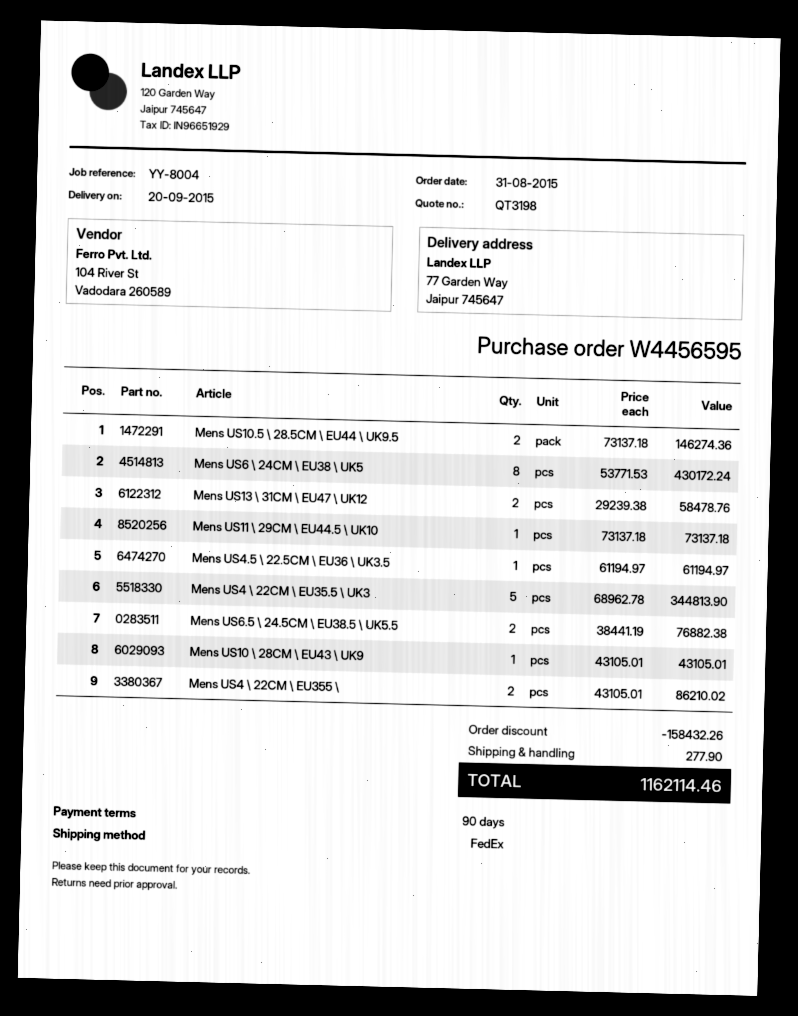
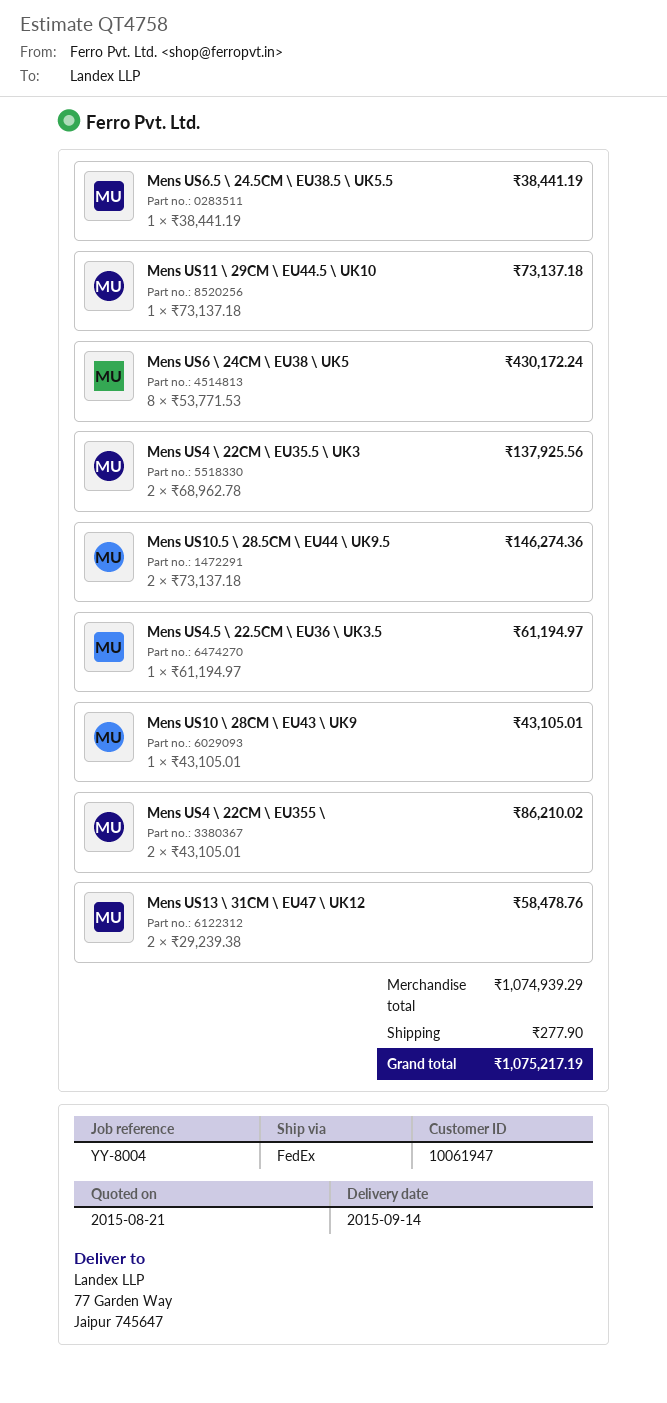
quote number: QT3198 -> QT4758
delivery date: 2015-09-20 -> 2015-09-14
Mens US4 \ 22CM \ EU35.5 \ UK3: 5 x 68962.78 = 344813.90 -> 2 x 68962.78 = 137925.56
Mens US6.5 \ 24.5CM \ EU38.5 \ UK5.5: 2 x 38441.19 = 76882.38 -> 1 x 38441.19 = 38441.19
discount: 158432.26 -> none
total: 1162114.46 -> 1075217.19

